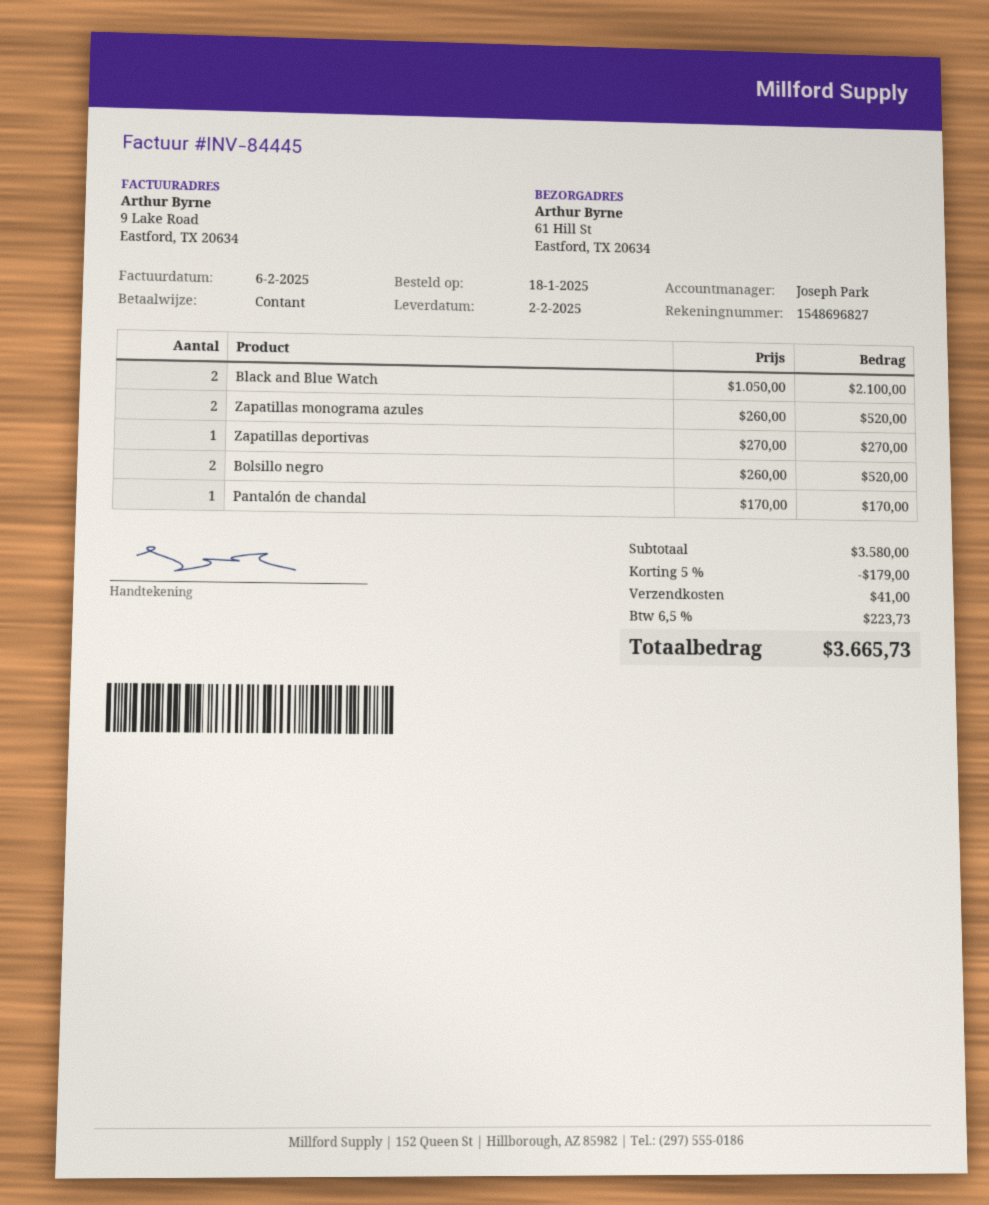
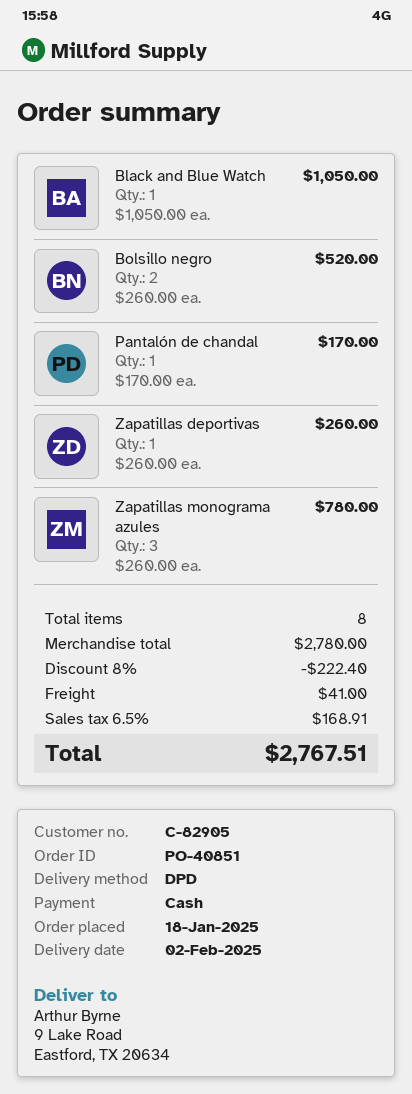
ship to: 61 Hill St, Eastford, TX 20634 -> 9 Lake Road, Eastford, TX 20634
Black and Blue Watch: 2 x 1050.00 = 2100.00 -> 1 x 1050.00 = 1050.00
Zapatillas monograma azules: 2 x 260.00 = 520.00 -> 3 x 260.00 = 780.00
Zapatillas deportivas: 1 x 270.00 = 270.00 -> 1 x 260.00 = 260.00
subtotal: 3580.00 -> 2780.00
discount: 5% = 179.00 -> 8% = 222.40
tax: 6.5% = 223.73 -> 6.5% = 168.91
total: 3665.73 -> 2767.51

